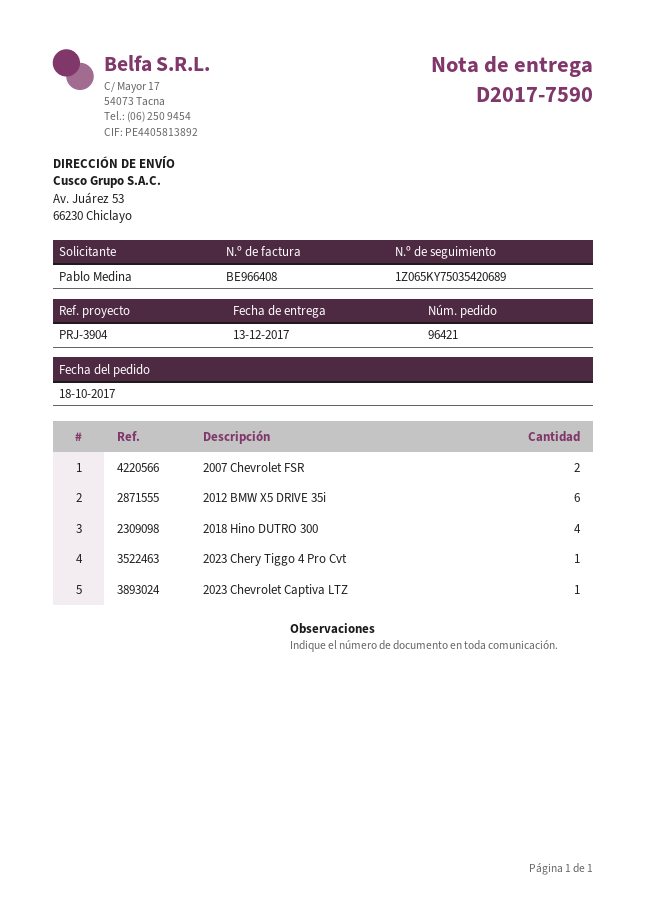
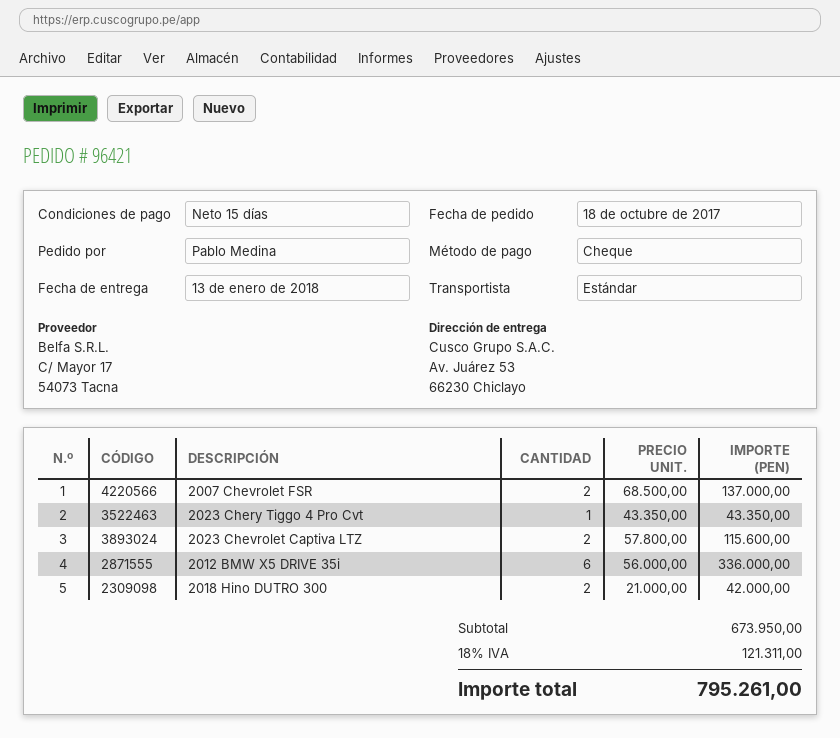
delivery date: 2017-12-13 -> 2018-01-13
2018 Hino DUTRO 300: 4 -> 2
2023 Chevrolet Captiva LTZ: 1 -> 2

